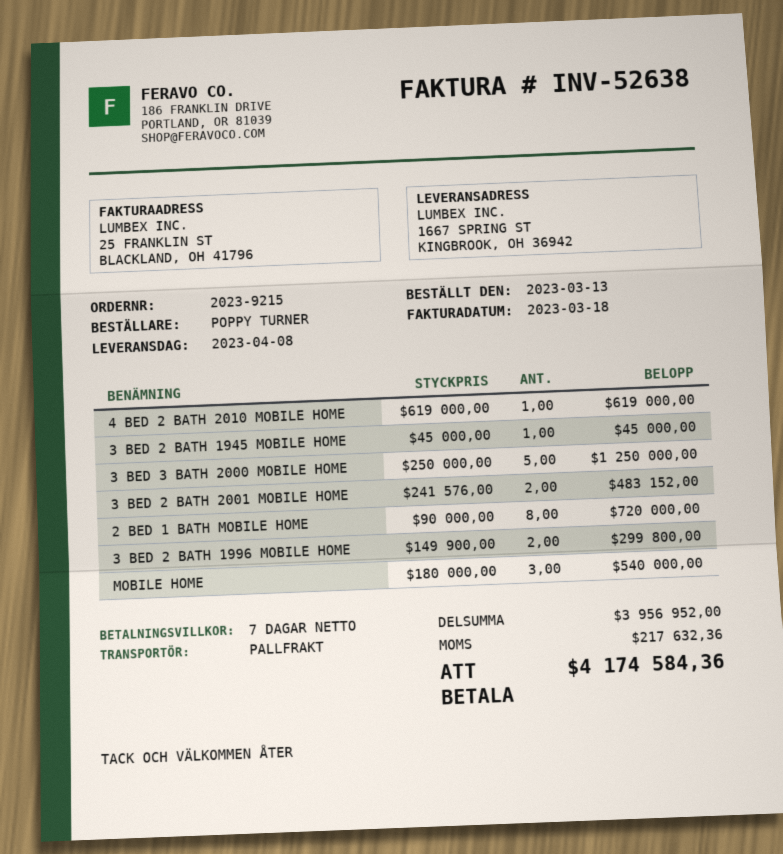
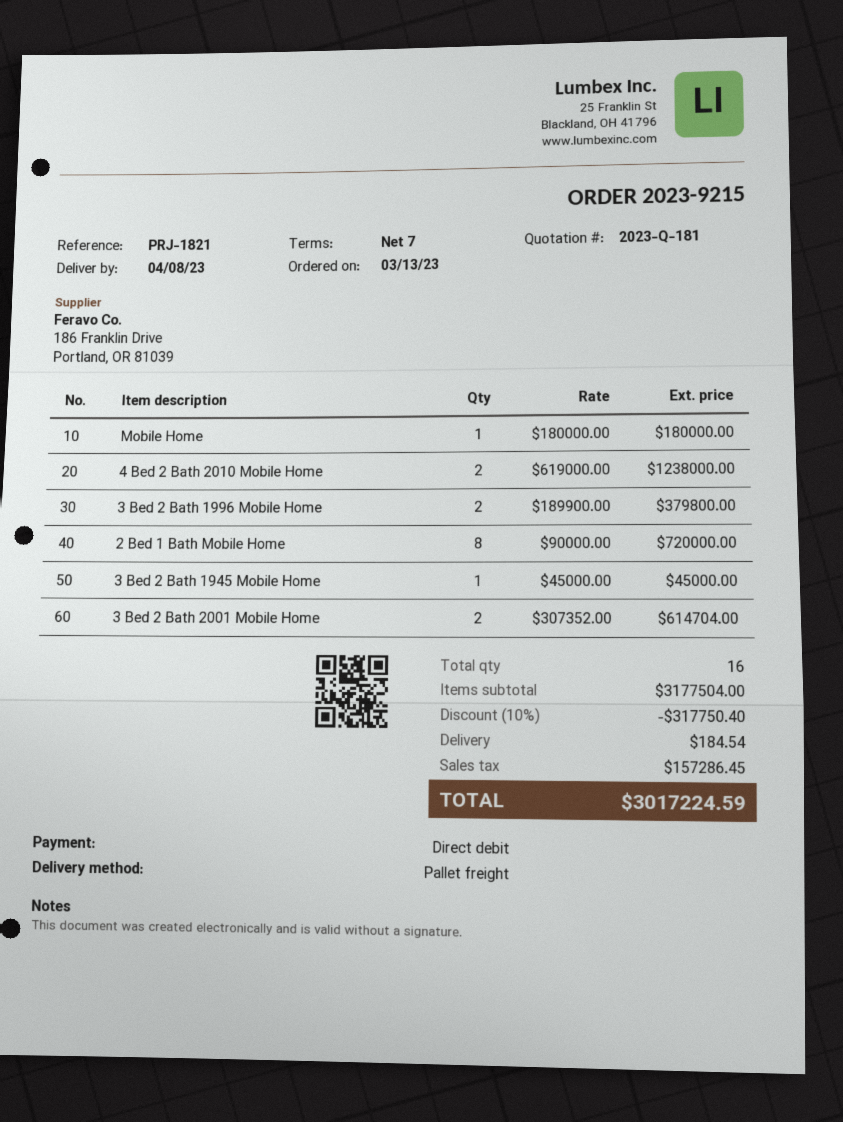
4 BED 2 BATH 2010 MOBILE HOME: 1 x 619000.00 = 619000.00 -> 2 x 619000.00 = 1238000.00
3 BED 3 BATH 2000 MOBILE HOME: 5 x 250000.00 = 1250000.00 -> none
3 BED 2 BATH 2001 MOBILE HOME: 2 x 241576.00 = 483152.00 -> 2 x 307352.00 = 614704.00
3 BED 2 BATH 1996 MOBILE HOME: 2 x 149900.00 = 299800.00 -> 2 x 189900.00 = 379800.00
MOBILE HOME: 3 x 180000.00 = 540000.00 -> 1 x 180000.00 = 180000.00
subtotal: 3956952.00 -> 3177504.00
discount: none -> 10% = 317750.40
shipping: none -> 184.54
tax: 217632.36 -> 157286.45
total: 4174584.36 -> 3017224.59

